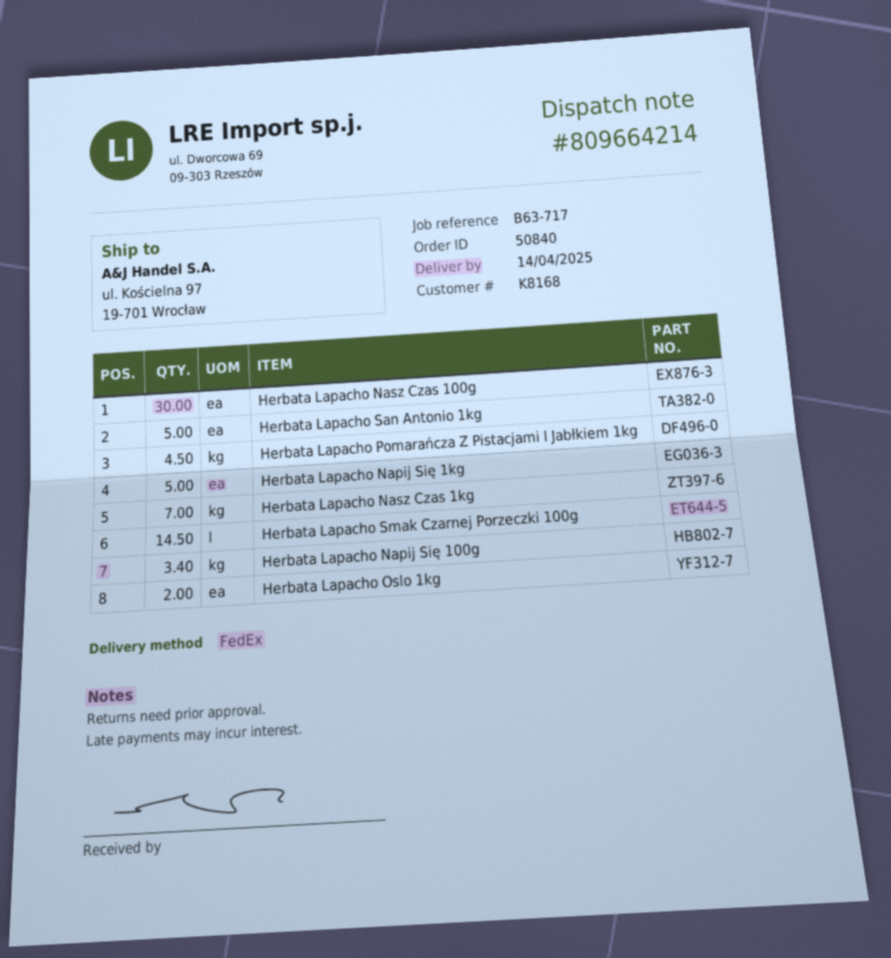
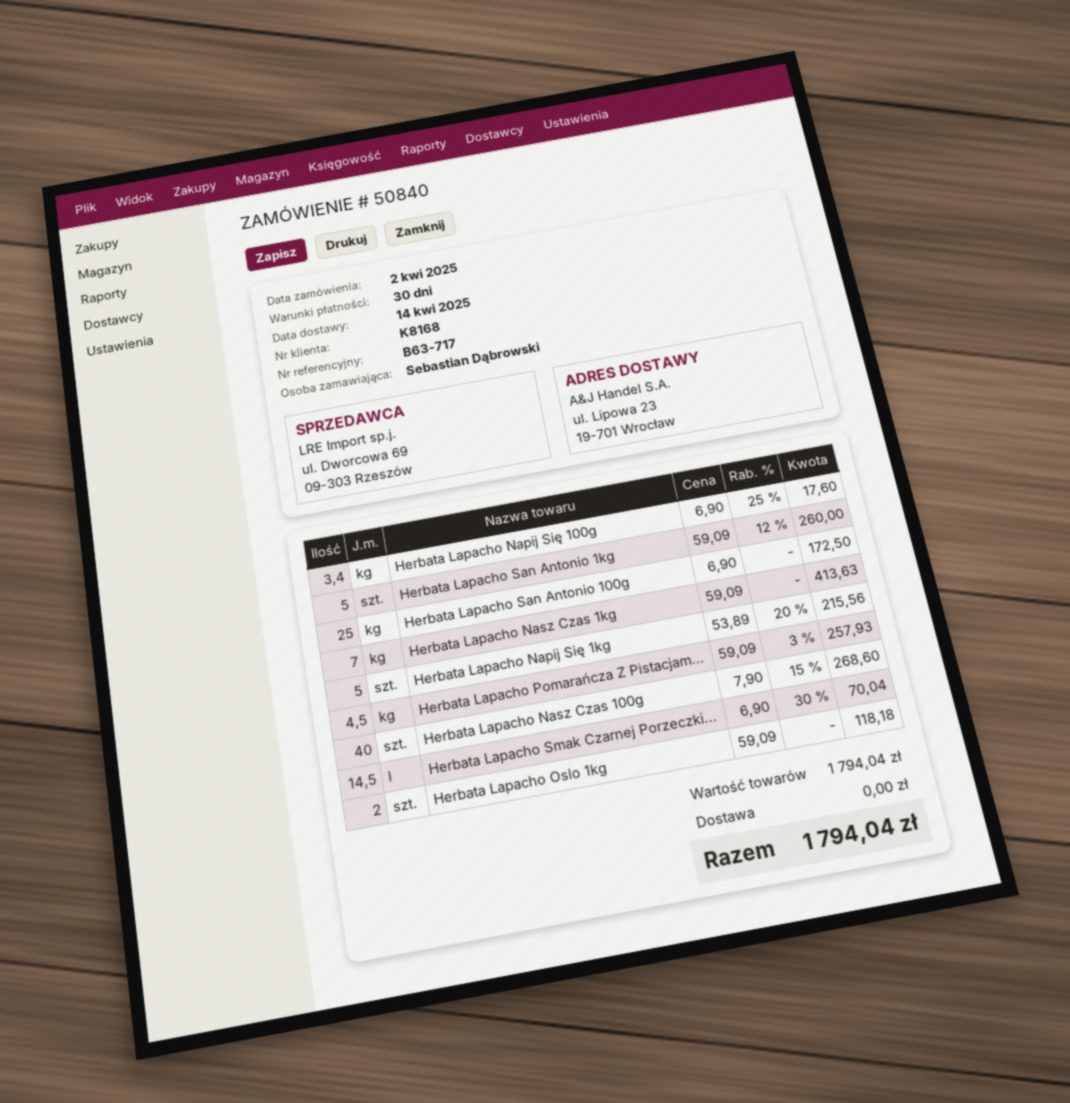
ship to: ul. Kościelna 97, 19-701 Wrocław -> ul. Lipowa 23, 19-701 Wrocław
Herbata Lapacho Nasz Czas 100g: 30 -> 40
Herbata Lapacho San Antonio 100g: none -> 25

